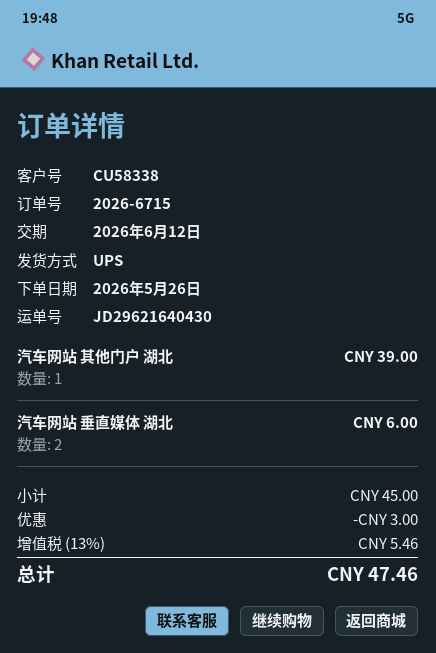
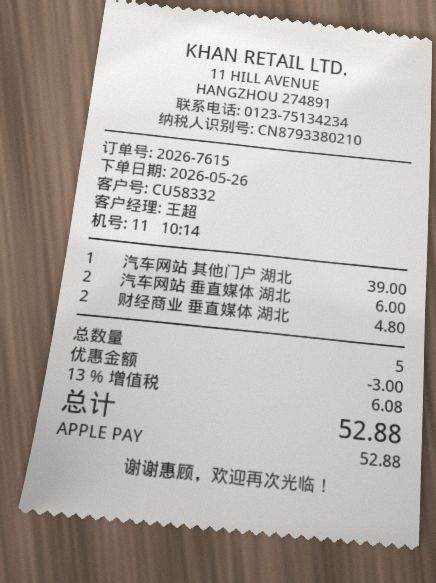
order number: 2026-6715 -> 2026-7615
customer number: CU58338 -> CU58332
财经商业 垂直媒体 湖北: none -> 2 for 4.80
tax: 13% = 5.46 -> 13% = 6.08
total: 47.46 -> 52.88

